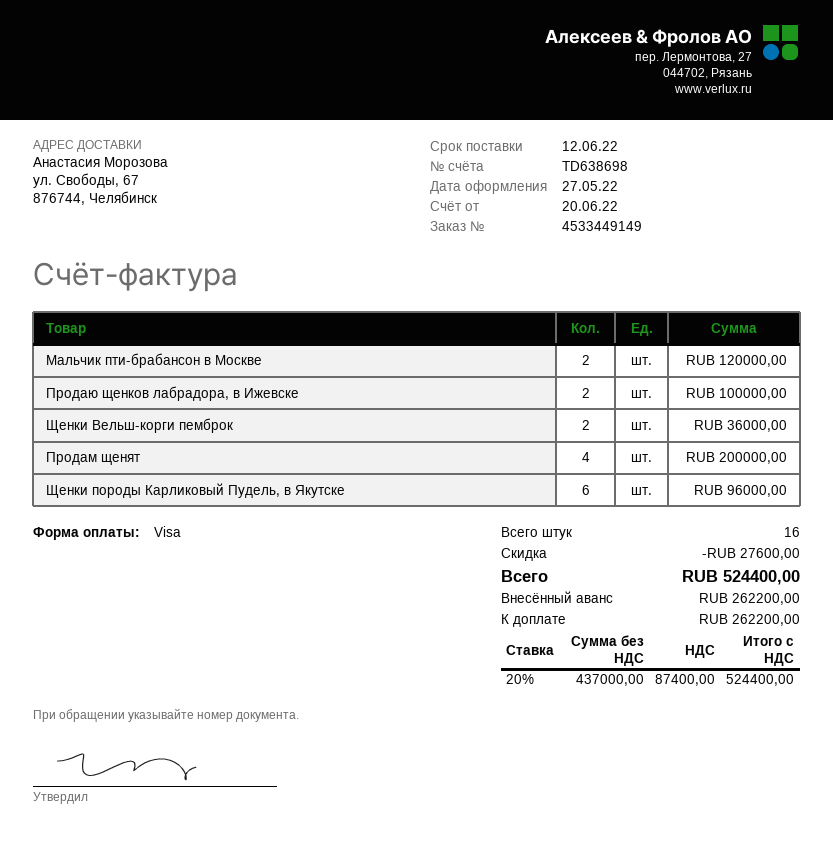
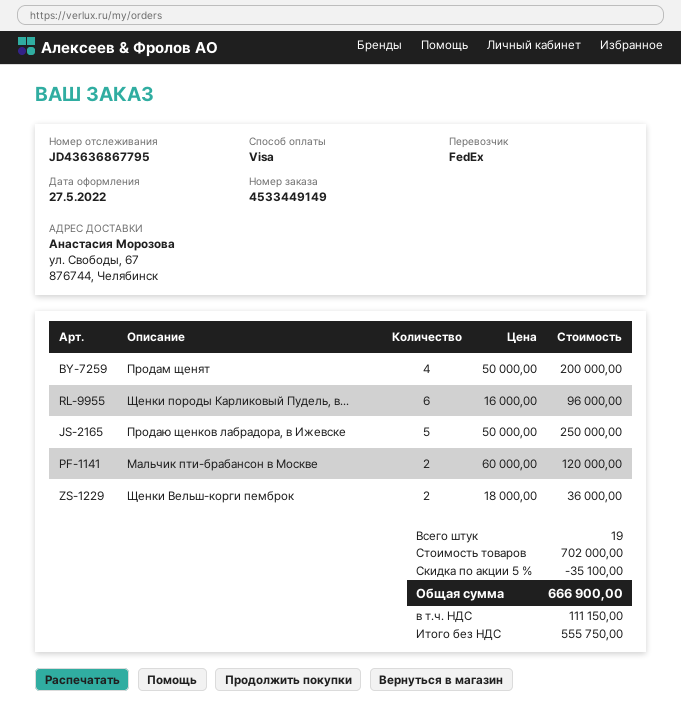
Продаю щенков лабрадора, в Ижевске: 2 for 100000.00 -> 5 for 250000.00
total quantity: 16 -> 19
discount: 27600.00 -> 35100.00
net: 437000.00 -> 555750.00
tax: 87400.00 -> 111150.00
total: 524400.00 -> 666900.00

